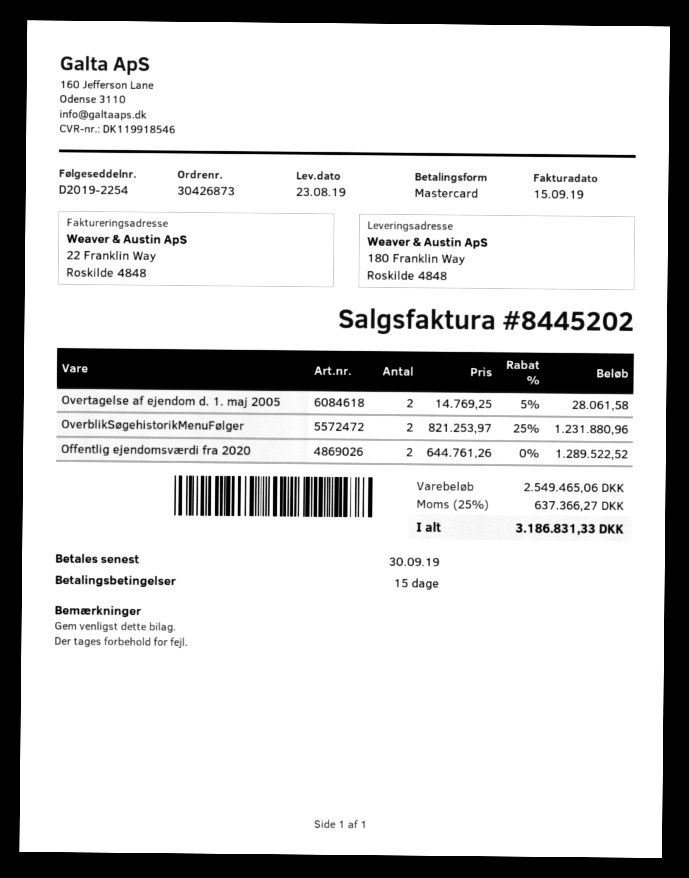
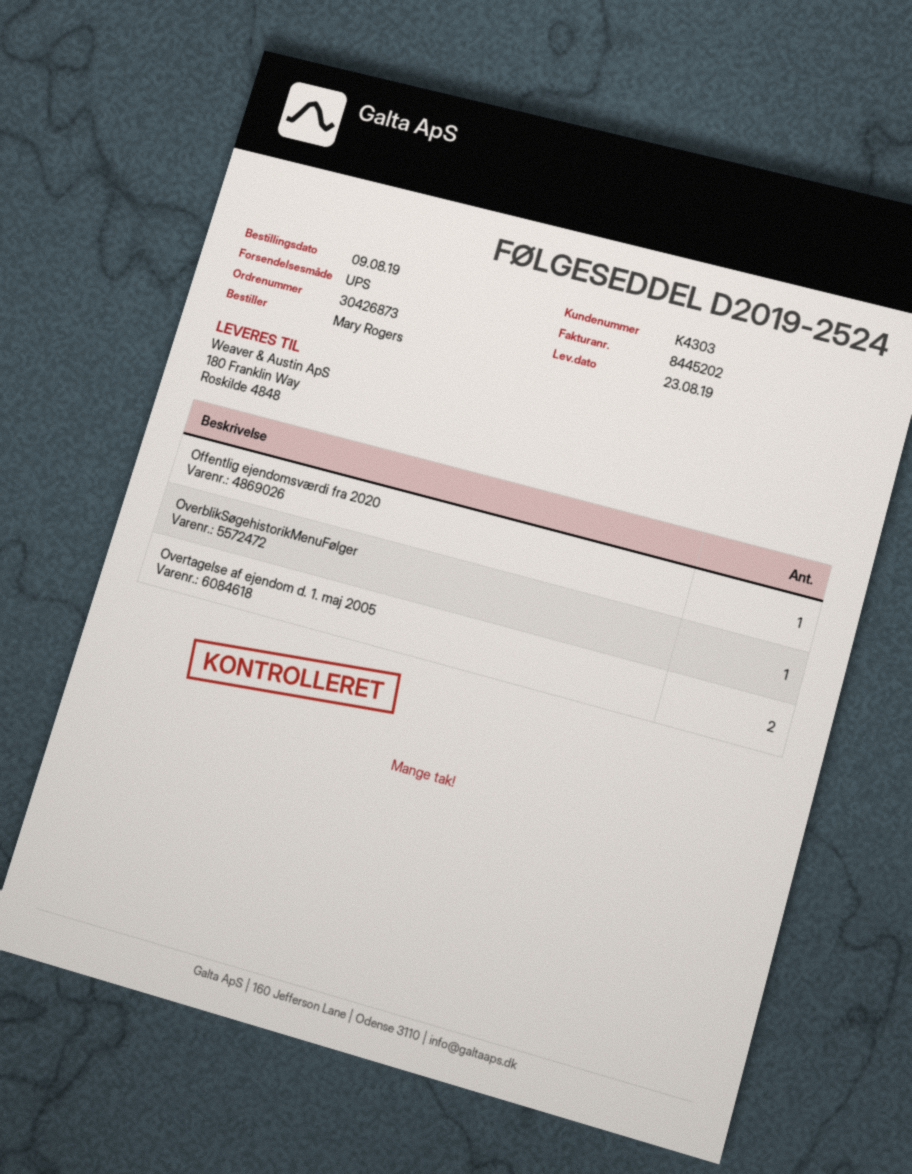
delivery note number: D2019-2254 -> D2019-2524
OverblikSøgehistorikMenuFølger: 2 -> 1
Offentlig ejendomsværdi fra 2020: 2 -> 1

